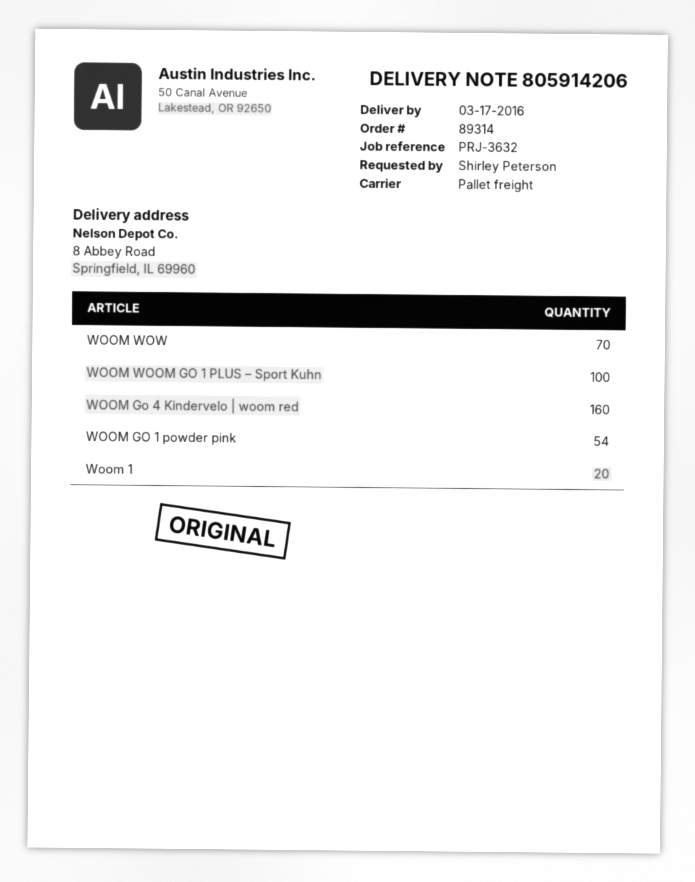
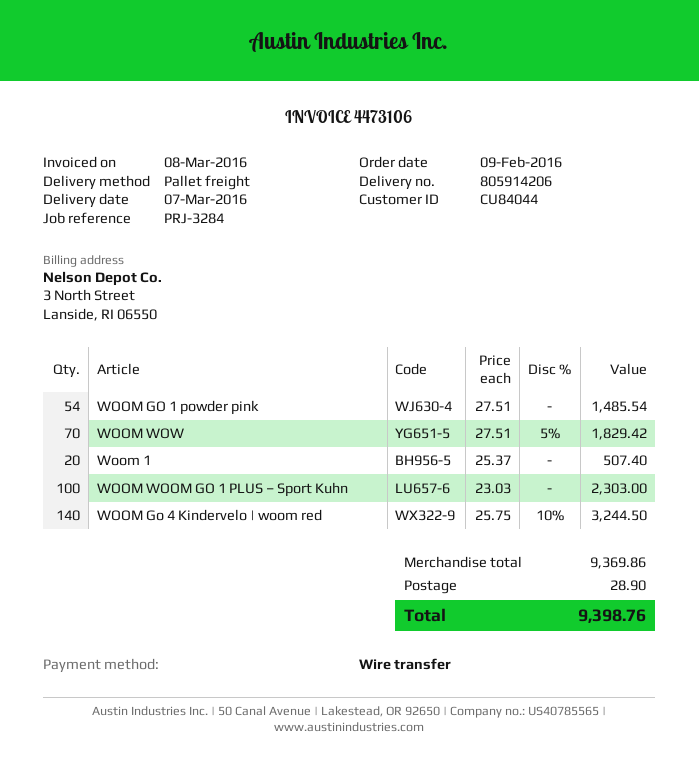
delivery date: 2016-03-17 -> 2016-03-07
reference: PRJ-3632 -> PRJ-3284
WOOM Go 4 Kindervelo | woom red: 160 -> 140

